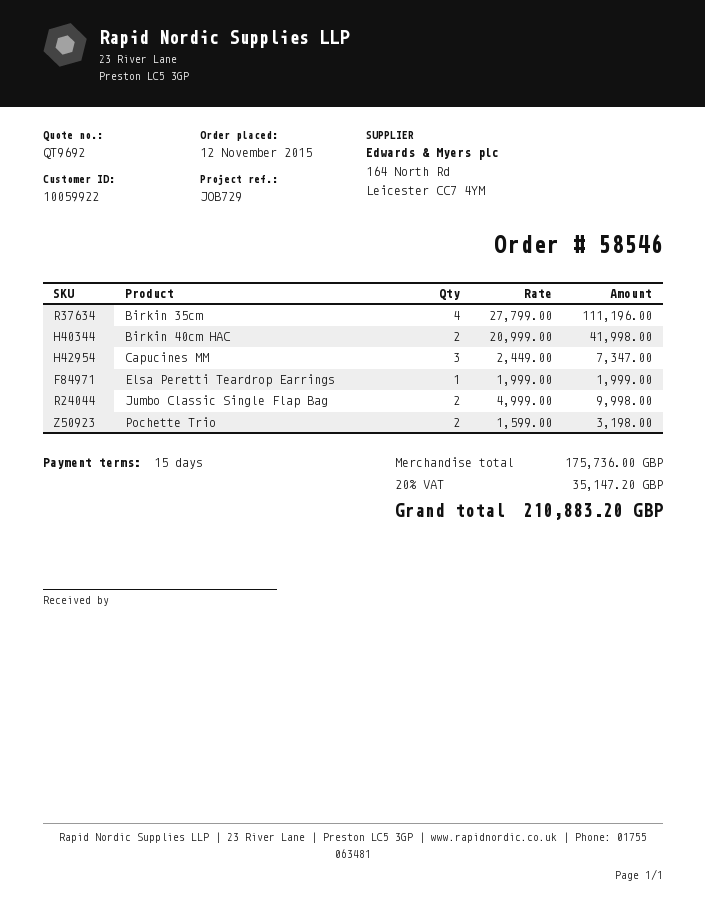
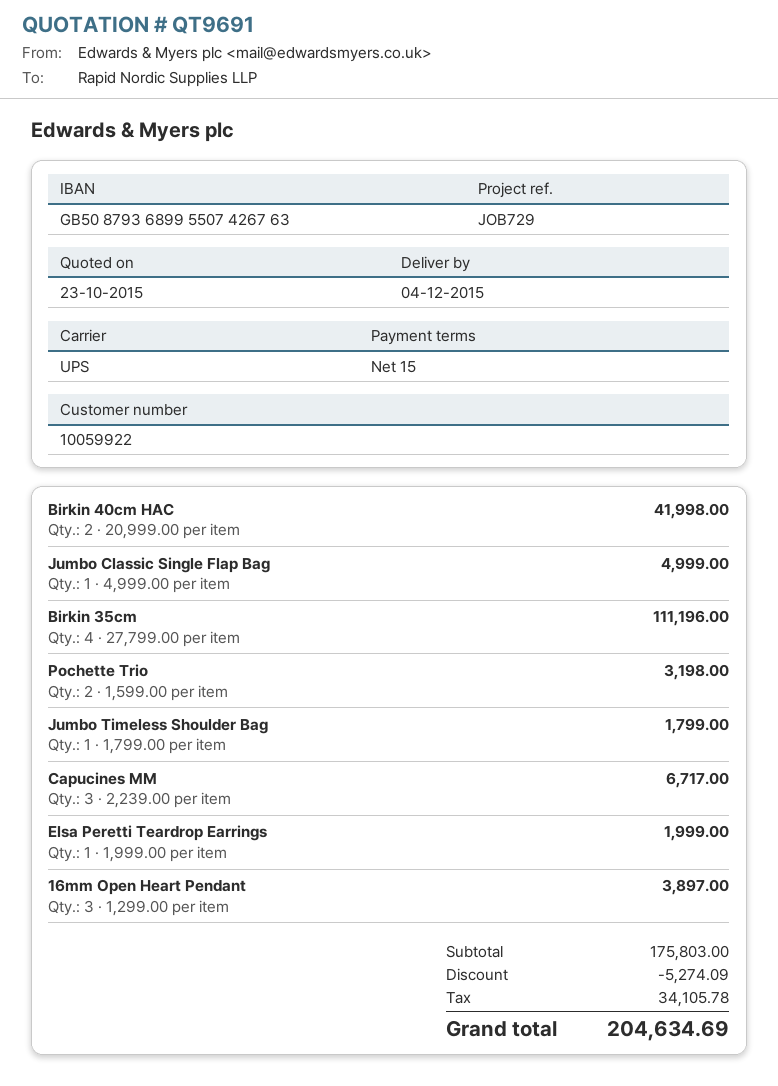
quote number: QT9692 -> QT9691
Capucines MM: 3 x 2449.00 = 7347.00 -> 3 x 2239.00 = 6717.00
Jumbo Classic Single Flap Bag: 2 x 4999.00 = 9998.00 -> 1 x 4999.00 = 4999.00
Jumbo Timeless Shoulder Bag: none -> 1 x 1799.00 = 1799.00
16mm Open Heart Pendant: none -> 3 x 1299.00 = 3897.00
subtotal: 175736.00 -> 175803.00
discount: none -> 5274.09
tax: 35147.20 -> 34105.78
total: 210883.20 -> 204634.69

